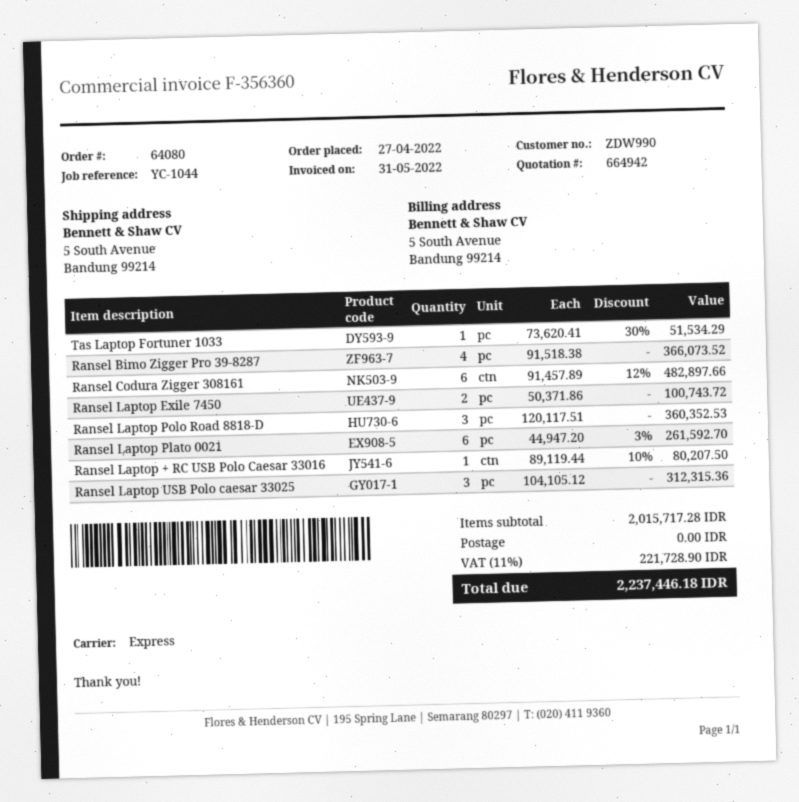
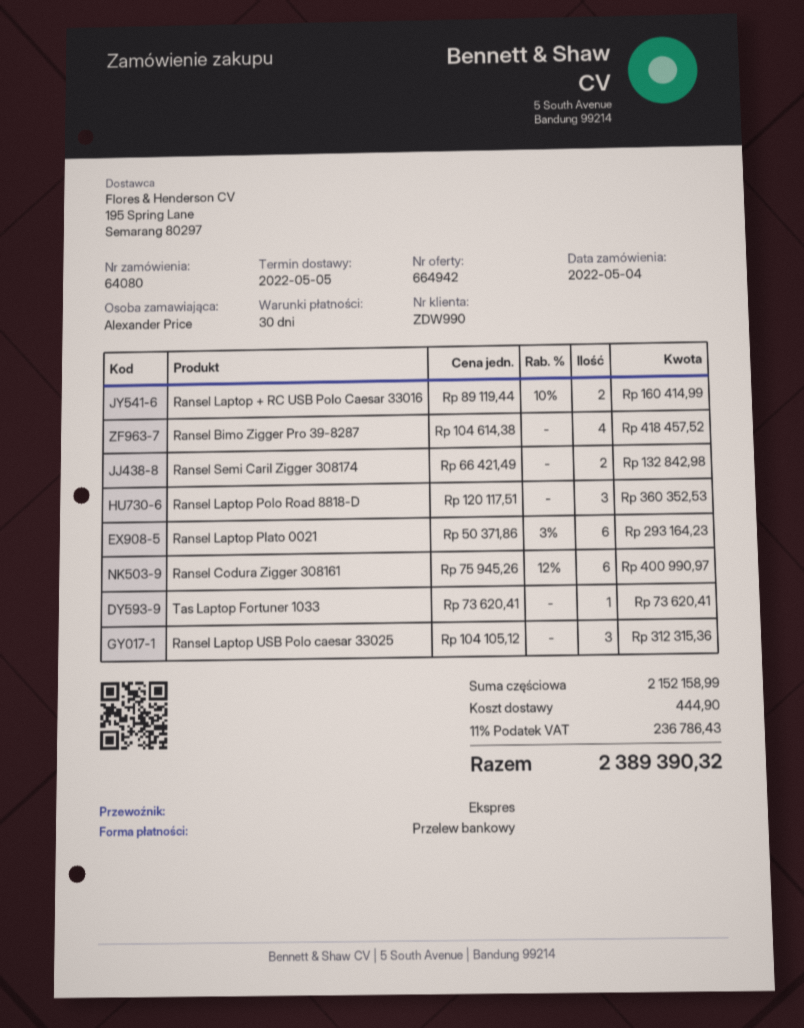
order date: 2022-04-27 -> 2022-05-04
Tas Laptop Fortuner 1033: 1 x 73620.41 - 30% = 51534.29 -> 1 x 73620.41 = 73620.41
Ransel Bimo Zigger Pro 39-8287: 4 x 91518.38 = 366073.52 -> 4 x 104614.38 = 418457.52
Ransel Codura Zigger 308161: 6 x 91457.89 - 12% = 482897.66 -> 6 x 75945.26 - 12% = 400990.97
Ransel Laptop Exile 7450: 2 x 50371.86 = 100743.72 -> none
Ransel Laptop Plato 0021: 6 x 44947.20 - 3% = 261592.70 -> 6 x 50371.86 - 3% = 293164.23
Ransel Laptop + RC USB Polo Caesar 33016: 1 x 89119.44 - 10% = 80207.50 -> 2 x 89119.44 - 10% = 160414.99
Ransel Semi Caril Zigger 308174: none -> 2 x 66421.49 = 132842.98
subtotal: 2015717.28 -> 2152158.99
shipping: 0.00 -> 444.90
tax: 11% = 221728.90 -> 11% = 236786.43
total: 2237446.18 -> 2389390.32

